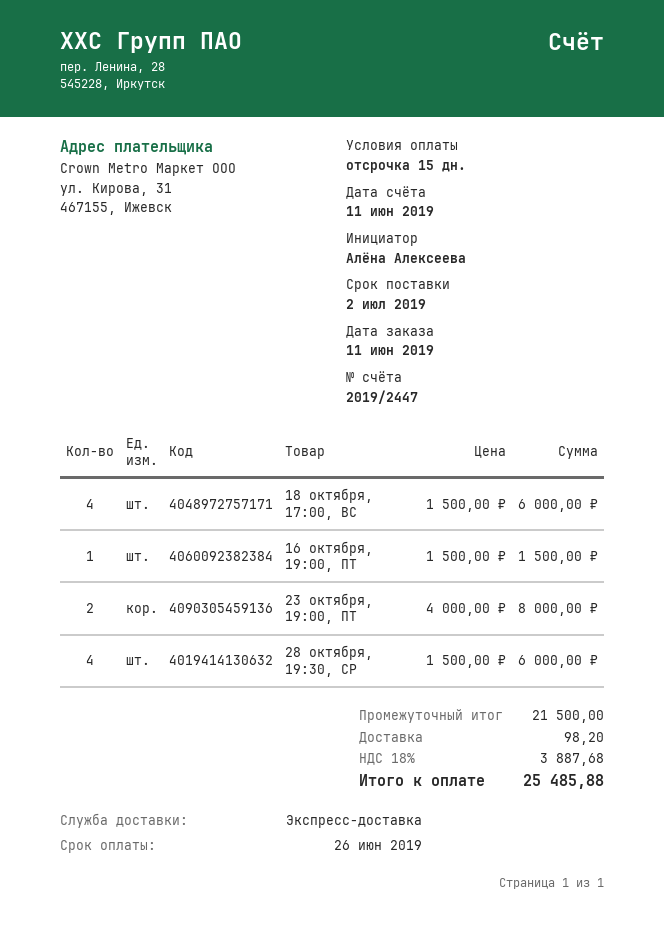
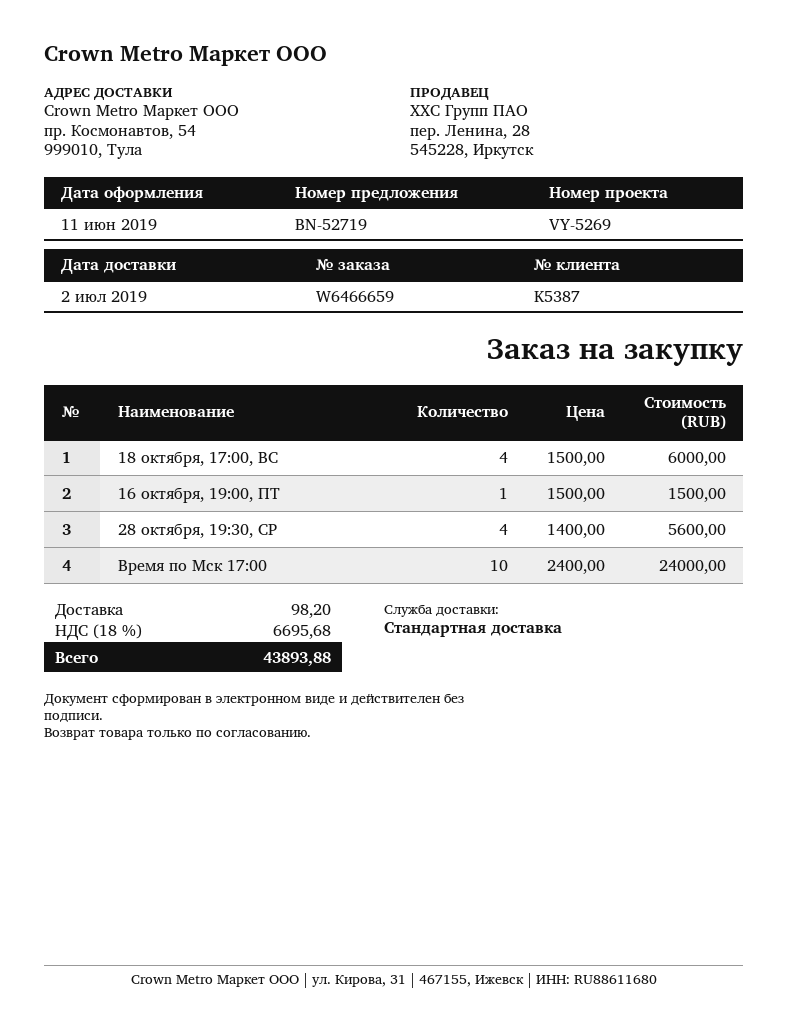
shipping method: express -> standard
23 октября, 19:00, ПТ: 2 x 4000.00 = 8000.00 -> none
28 октября, 19:30, СР: 4 x 1500.00 = 6000.00 -> 4 x 1400.00 = 5600.00
Время по Мск 17:00: none -> 10 x 2400.00 = 24000.00
tax: 18% = 3887.68 -> 18% = 6695.68
total: 25485.88 -> 43893.88

